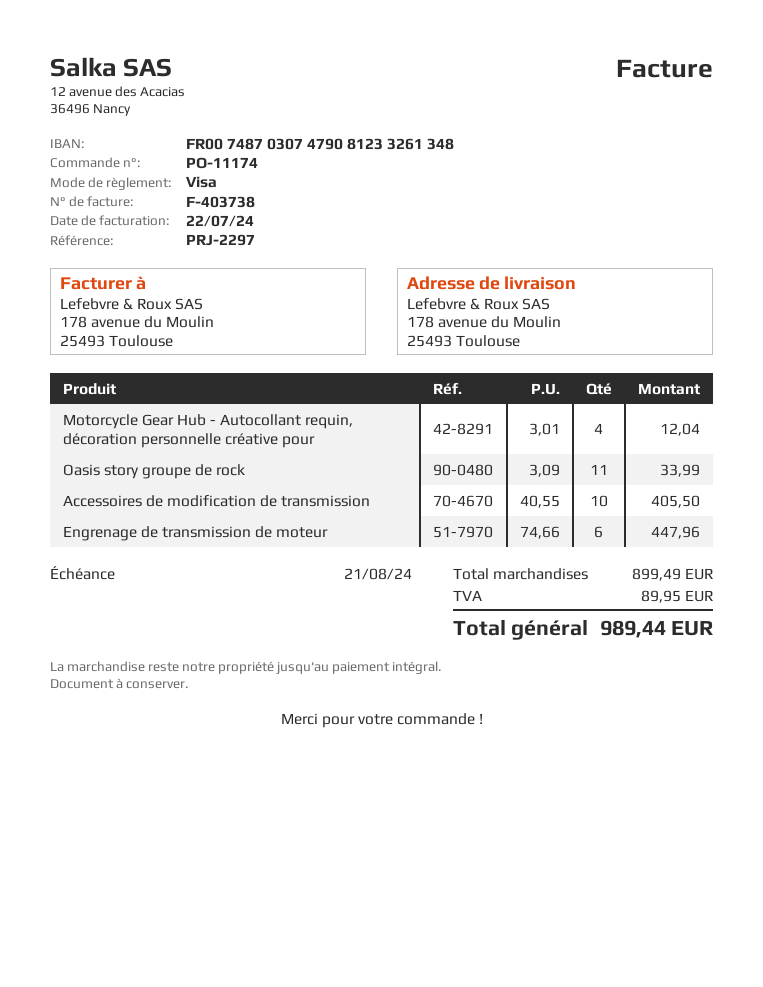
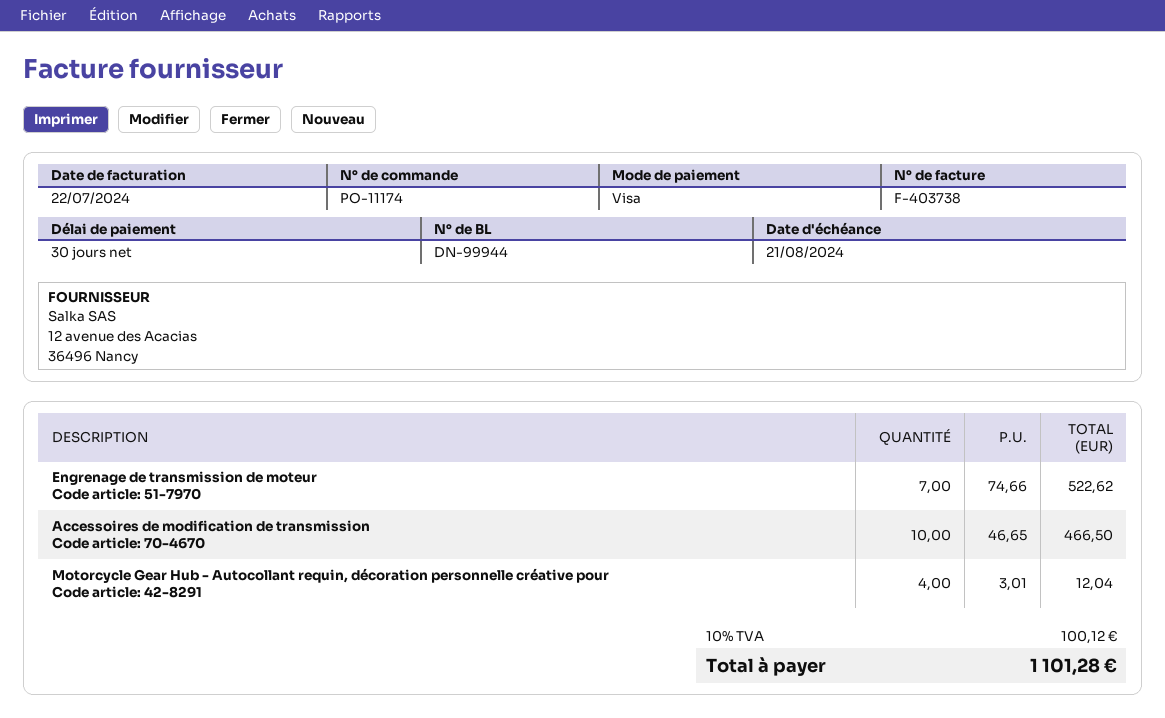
Oasis story groupe de rock: 11 x 3.09 = 33.99 -> none
Accessoires de modification de transmission: 10 x 40.55 = 405.50 -> 10 x 46.65 = 466.50
Engrenage de transmission de moteur: 6 x 74.66 = 447.96 -> 7 x 74.66 = 522.62
tax: 89.95 -> 100.12
total: 989.44 -> 1101.28

